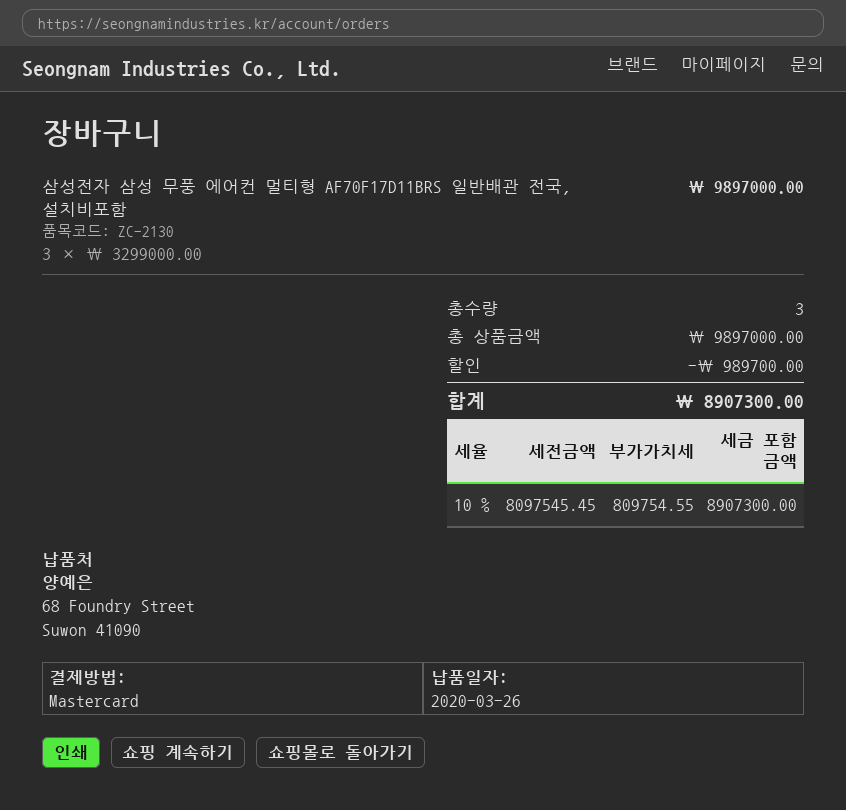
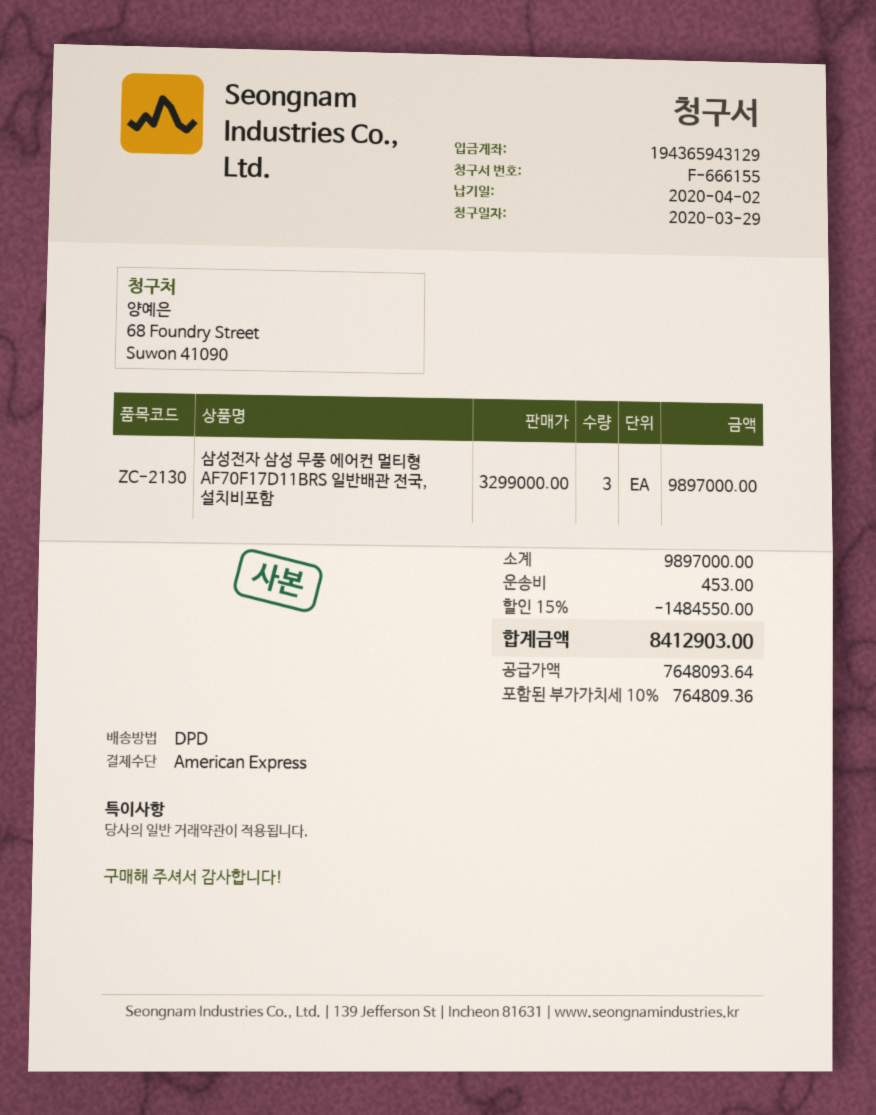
delivery date: 2020-03-26 -> 2020-04-02
payment method: Mastercard -> American Express
discount: 989700.00 -> 1484550.00
shipping: none -> 453.00
net: 8097545.45 -> 7648093.64
tax: 10% = 809754.55 -> 10% = 764809.36
total: 8907300.00 -> 8412903.00

